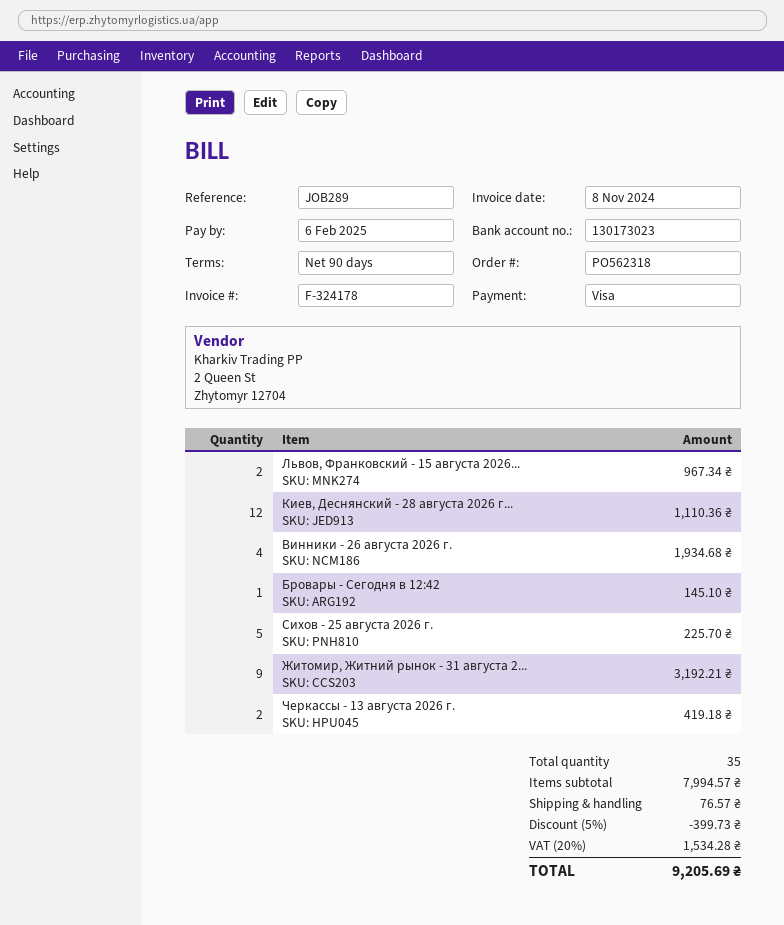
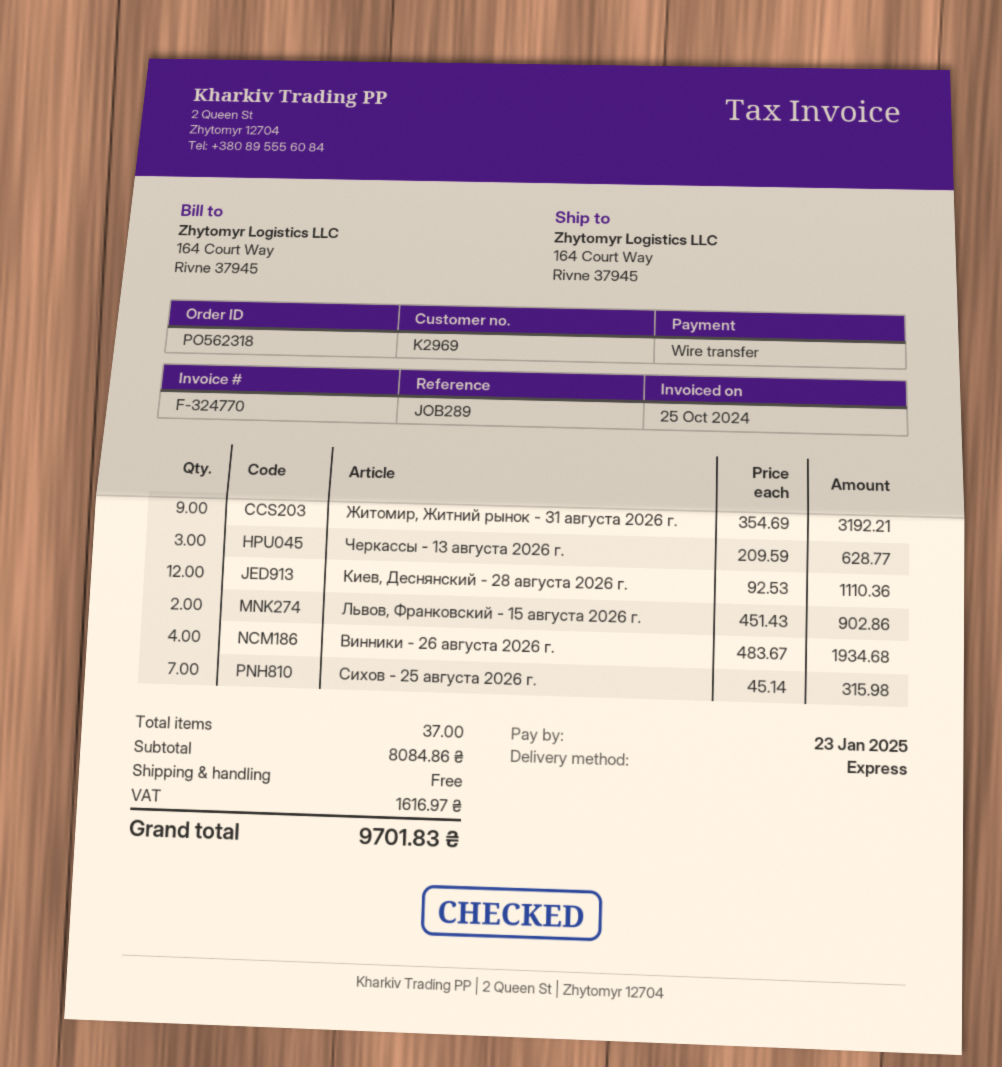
invoice number: F-324178 -> F-324770
invoice date: 2024-11-08 -> 2024-10-25
due date: 2025-02-06 -> 2025-01-23
payment method: Visa -> bank transfer
Львов, Франковский - 15 августа 2026...: 2 for 967.34 -> 2 for 902.86
Бровары - Сегодня в 12:42: 1 for 145.10 -> none
Сихов - 25 августа 2026 г.: 5 for 225.70 -> 7 for 315.98
Черкассы - 13 августа 2026 г.: 2 for 419.18 -> 3 for 628.77
total quantity: 35 -> 37
subtotal: 7994.57 -> 8084.86
discount: 5% = 399.73 -> none
shipping: 76.57 -> 0.00
tax: 1534.28 -> 1616.97
total: 9205.69 -> 9701.83

